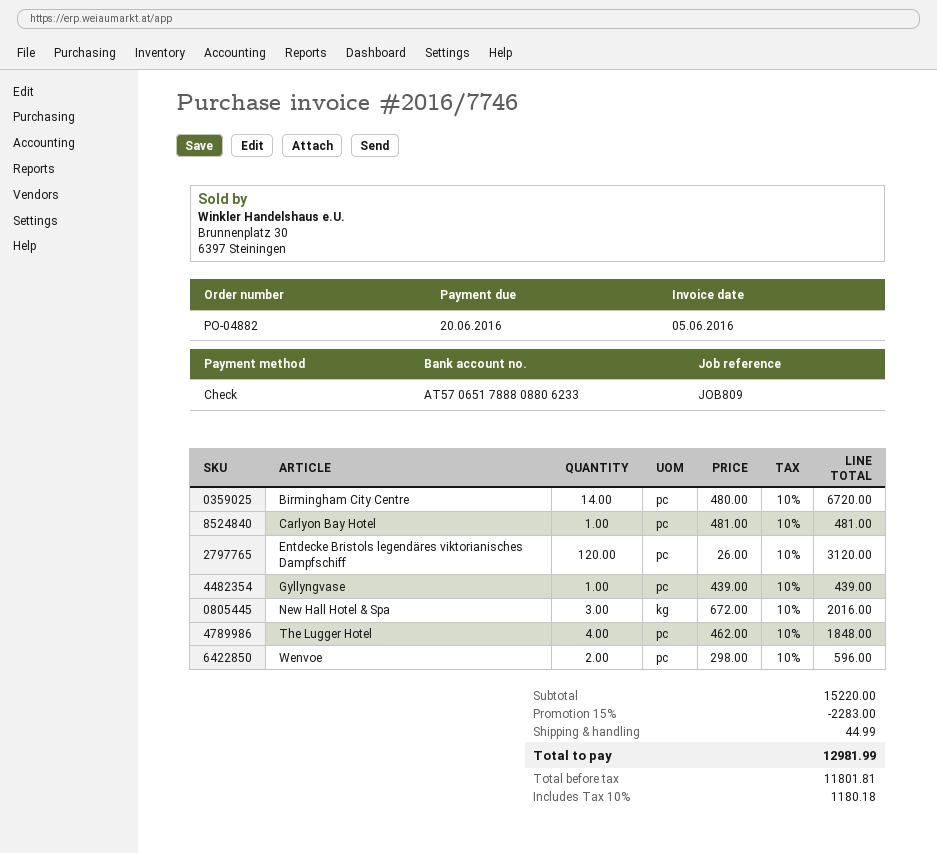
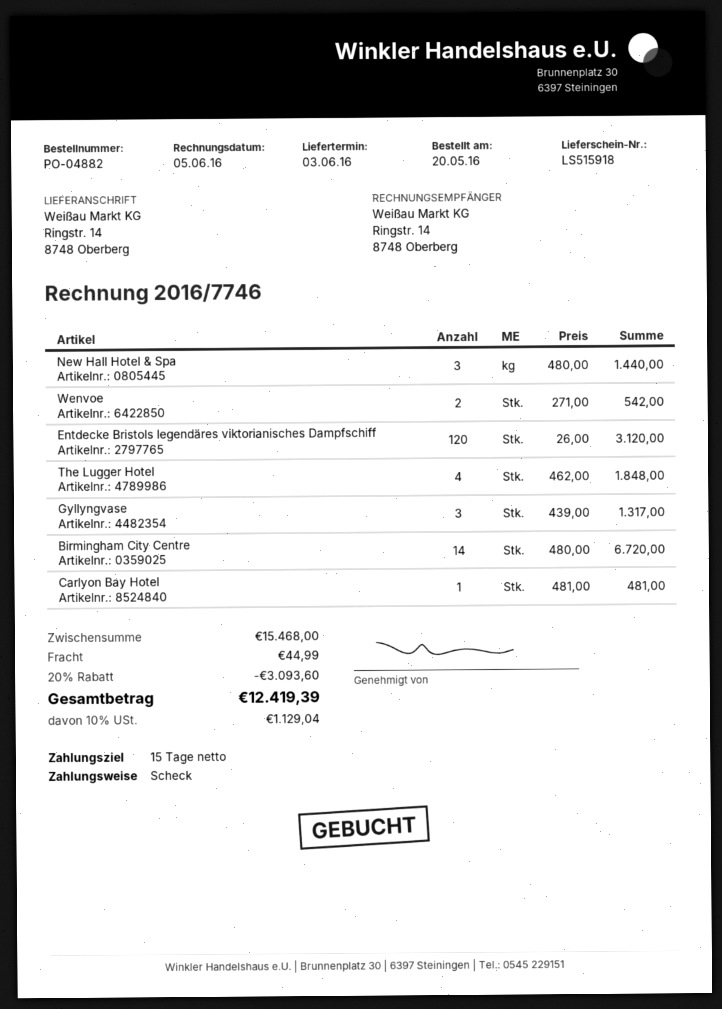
Gyllyngvase: 1 x 439.00 = 439.00 -> 3 x 439.00 = 1317.00
New Hall Hotel & Spa: 3 x 672.00 = 2016.00 -> 3 x 480.00 = 1440.00
Wenvoe: 2 x 298.00 = 596.00 -> 2 x 271.00 = 542.00
subtotal: 15220.00 -> 15468.00
discount: 15% = 2283.00 -> 20% = 3093.60
tax: 10% = 1180.18 -> 10% = 1129.04
total: 12981.99 -> 12419.39

